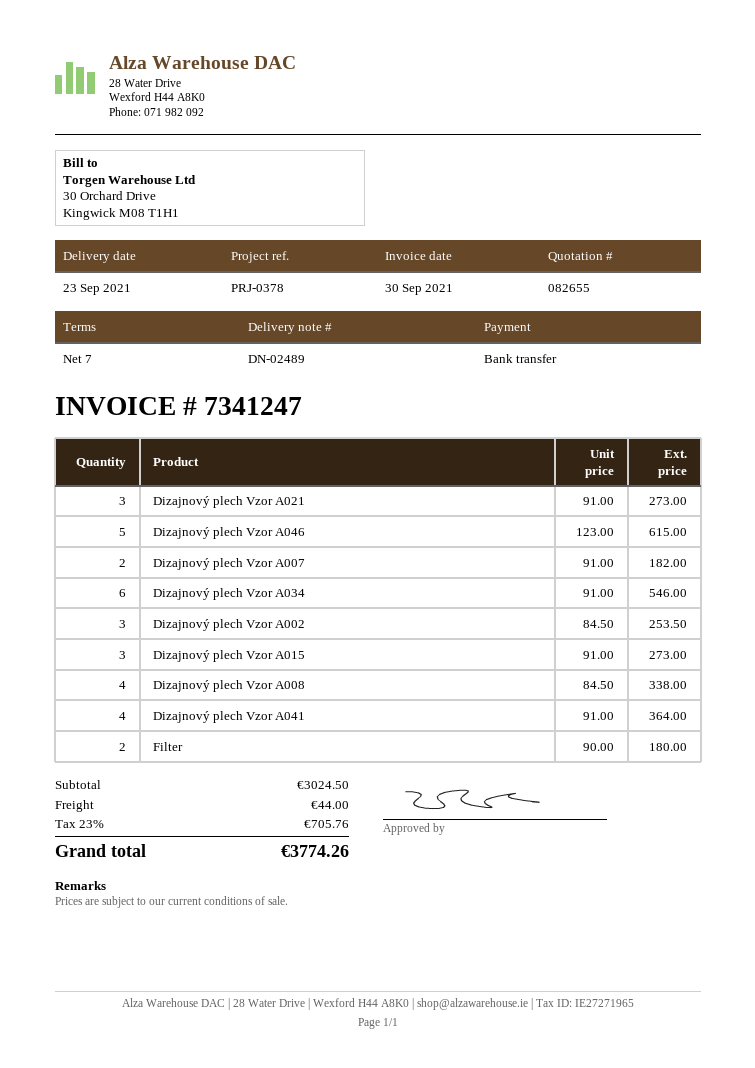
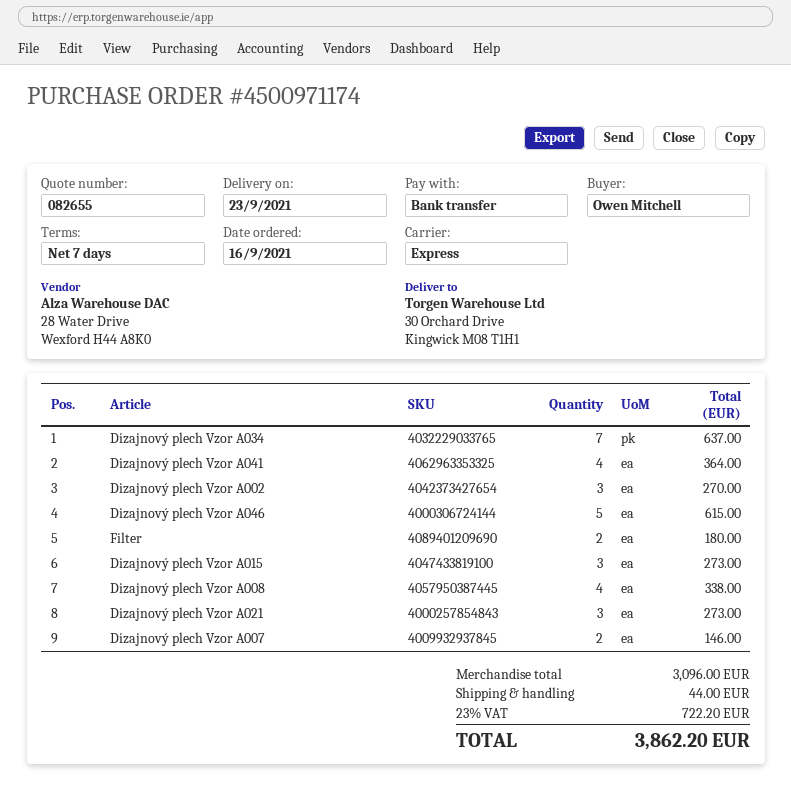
Dizajnový plech Vzor A007: 2 for 182.00 -> 2 for 146.00
Dizajnový plech Vzor A034: 6 for 546.00 -> 7 for 637.00
Dizajnový plech Vzor A002: 3 for 253.50 -> 3 for 270.00
subtotal: 3024.50 -> 3096.00
tax: 23% = 705.76 -> 23% = 722.20
total: 3774.26 -> 3862.20

